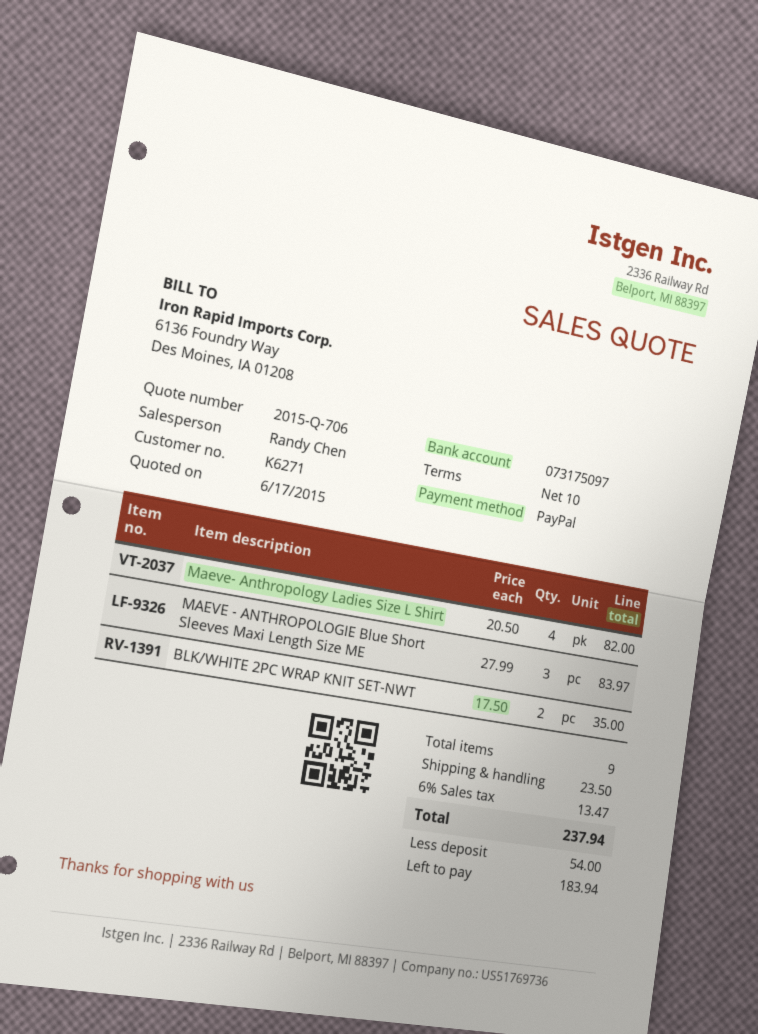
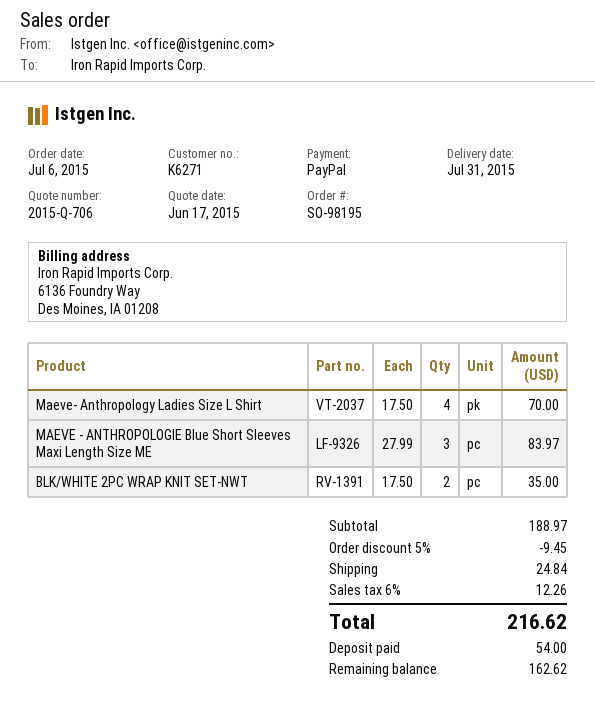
Maeve- Anthropology Ladies Size L Shirt: 4 x 20.50 = 82.00 -> 4 x 17.50 = 70.00
discount: none -> 5% = 9.45
shipping: 23.50 -> 24.84
tax: 6% = 13.47 -> 6% = 12.26
total: 237.94 -> 216.62
balance: 183.94 -> 162.62

